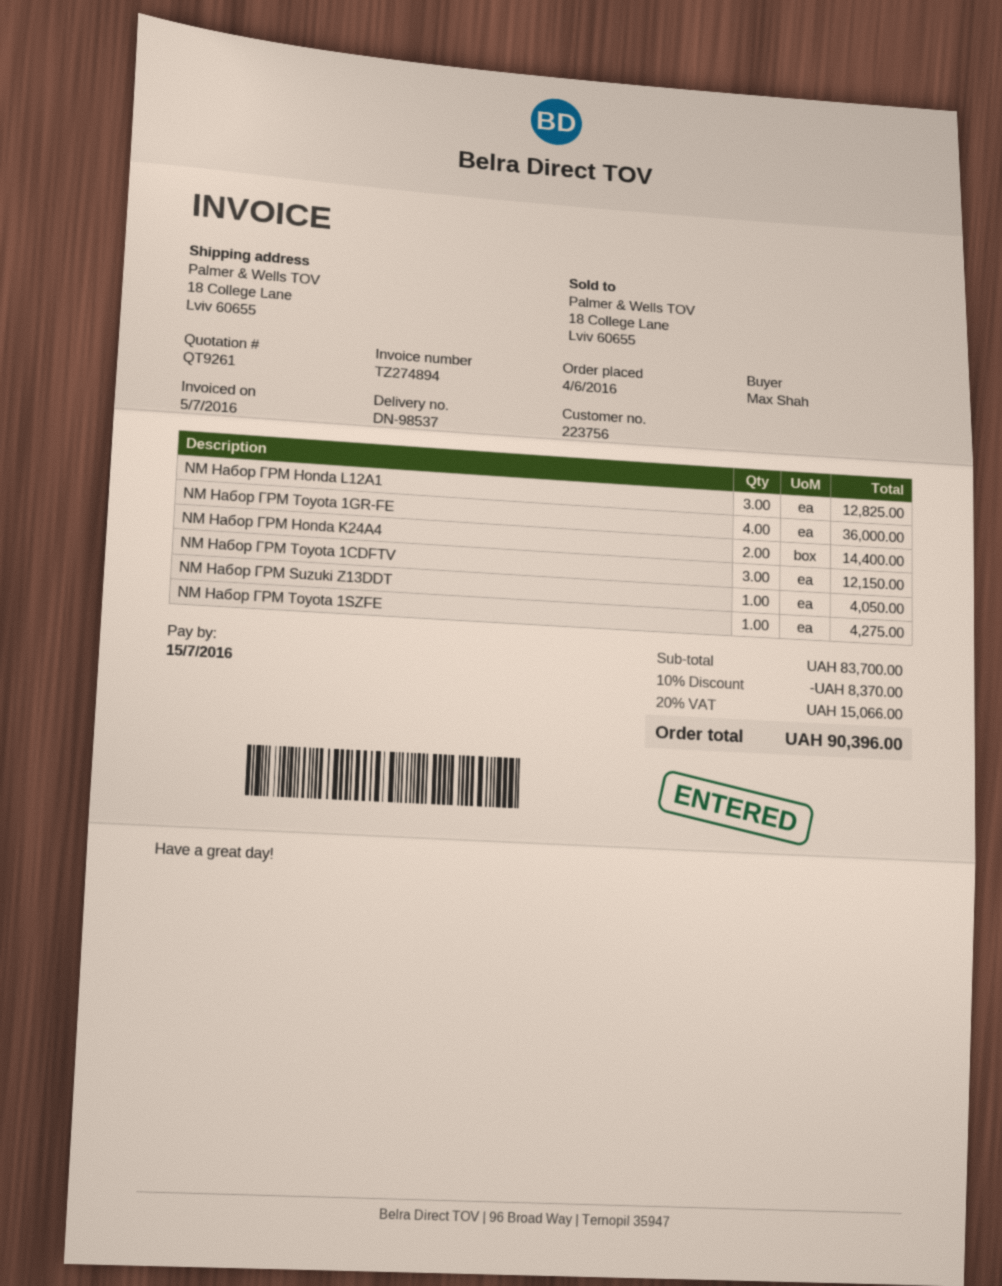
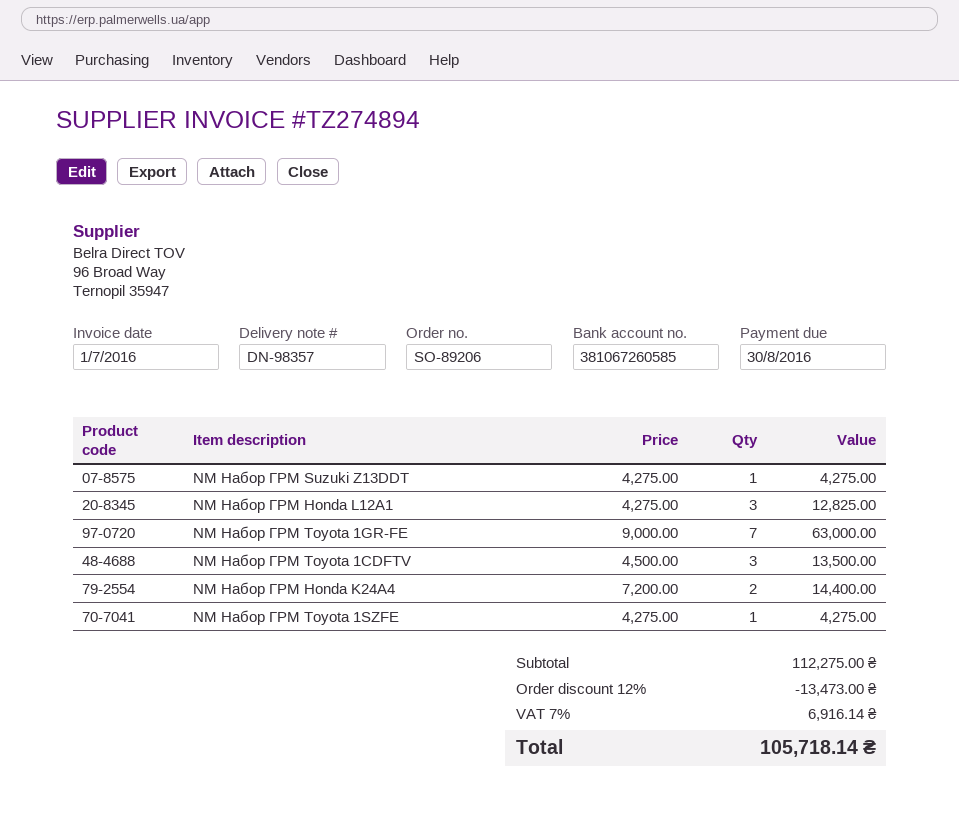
delivery note number: DN-98537 -> DN-98357
invoice date: 2016-07-05 -> 2016-07-01
due date: 2016-07-15 -> 2016-08-30
NM Набор ГРМ Toyota 1GR-FE: 4 for 36000.00 -> 7 for 63000.00
NM Набор ГРМ Toyota 1CDFTV: 3 for 12150.00 -> 3 for 13500.00
NM Набор ГРМ Suzuki Z13DDT: 1 for 4050.00 -> 1 for 4275.00
subtotal: 83700.00 -> 112275.00
discount: 10% = 8370.00 -> 12% = 13473.00
tax: 20% = 15066.00 -> 7% = 6916.14
total: 90396.00 -> 105718.14

